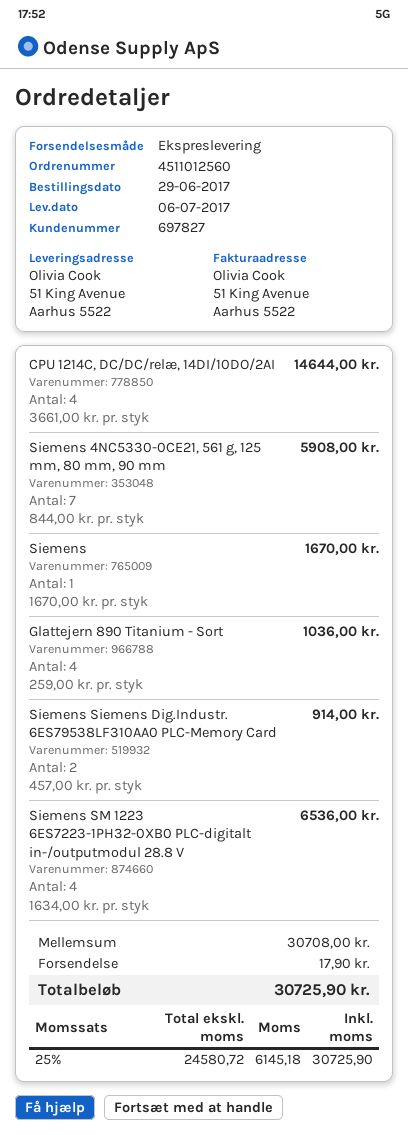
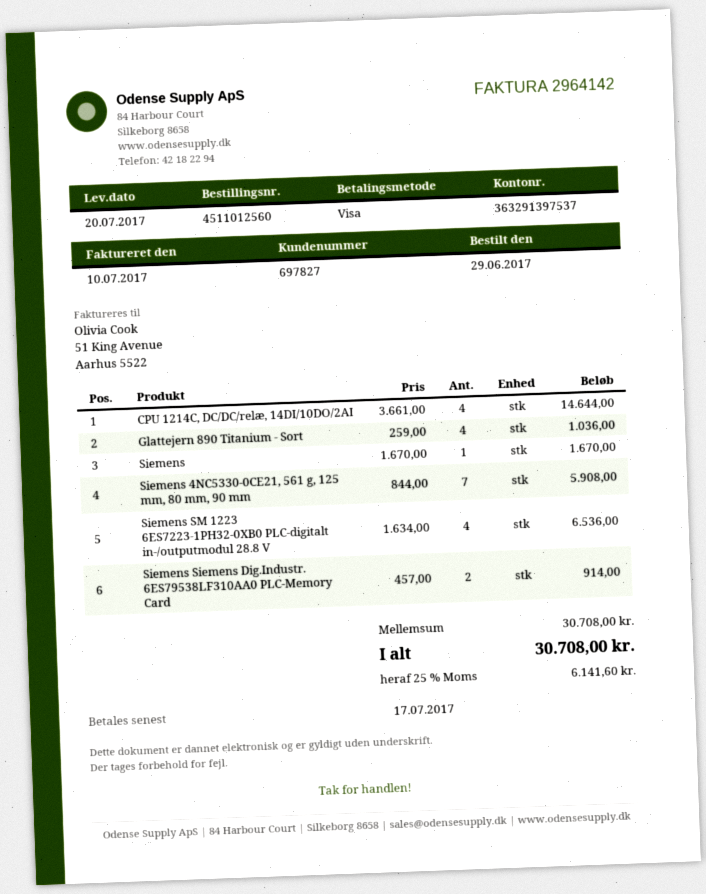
delivery date: 2017-07-06 -> 2017-07-20
shipping: 17.90 -> none
tax: 25% = 6145.18 -> 25% = 6141.60
total: 30725.90 -> 30708.00

